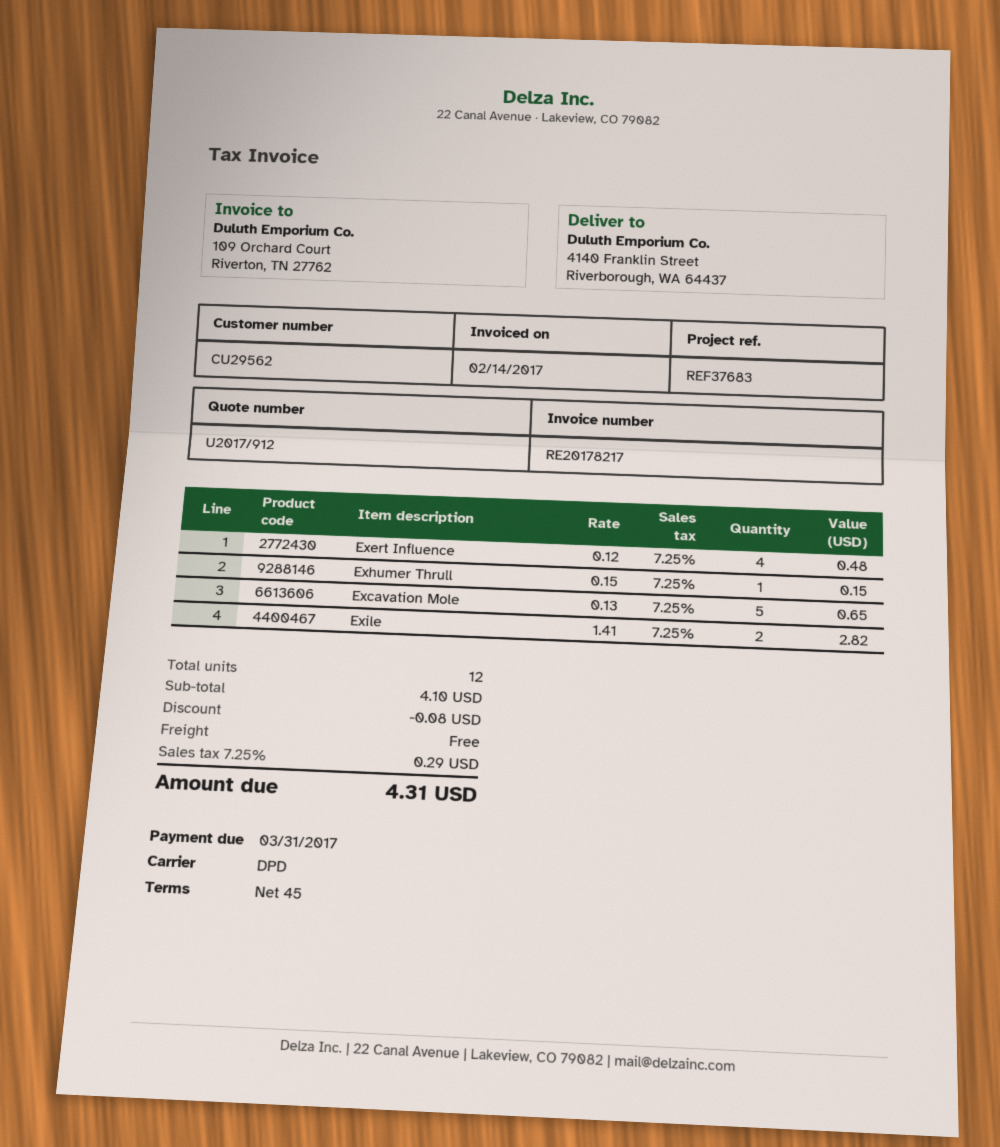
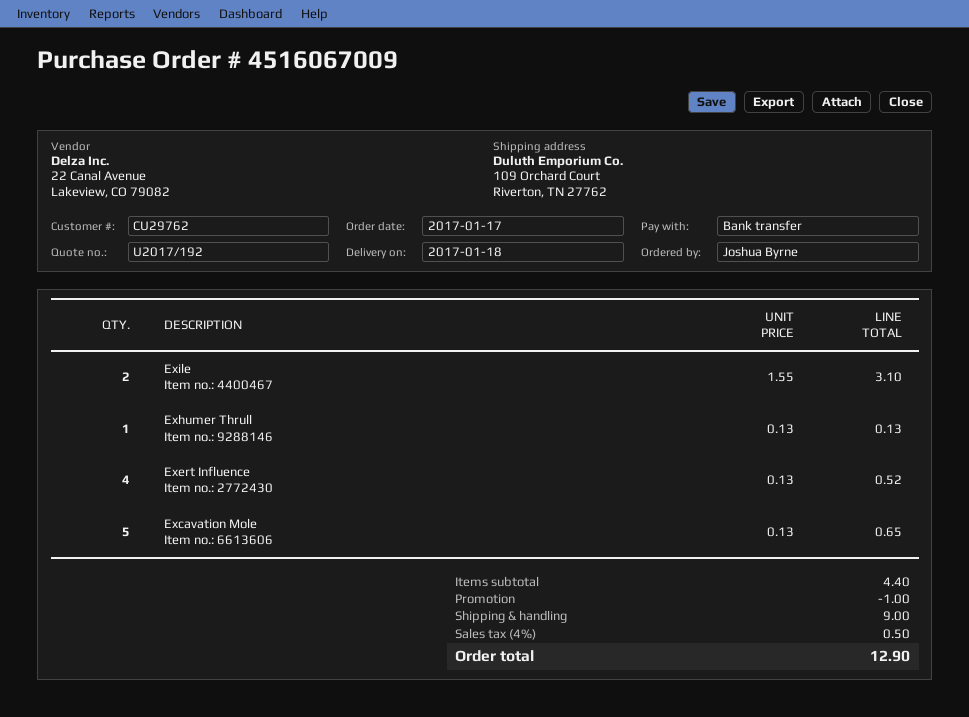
quote number: U2017/912 -> U2017/192
customer number: CU29562 -> CU29762
ship to: 4140 Franklin Street, Riverborough, WA 64437 -> 109 Orchard Court, Riverton, TN 27762
Exert Influence: 4 x 0.12 = 0.48 -> 4 x 0.13 = 0.52
Exhumer Thrull: 1 x 0.15 = 0.15 -> 1 x 0.13 = 0.13
Exile: 2 x 1.41 = 2.82 -> 2 x 1.55 = 3.10
subtotal: 4.10 -> 4.40
discount: 0.08 -> 1.00
shipping: 0.00 -> 9.00
tax: 7.25% = 0.29 -> 4% = 0.50
total: 4.31 -> 12.90

